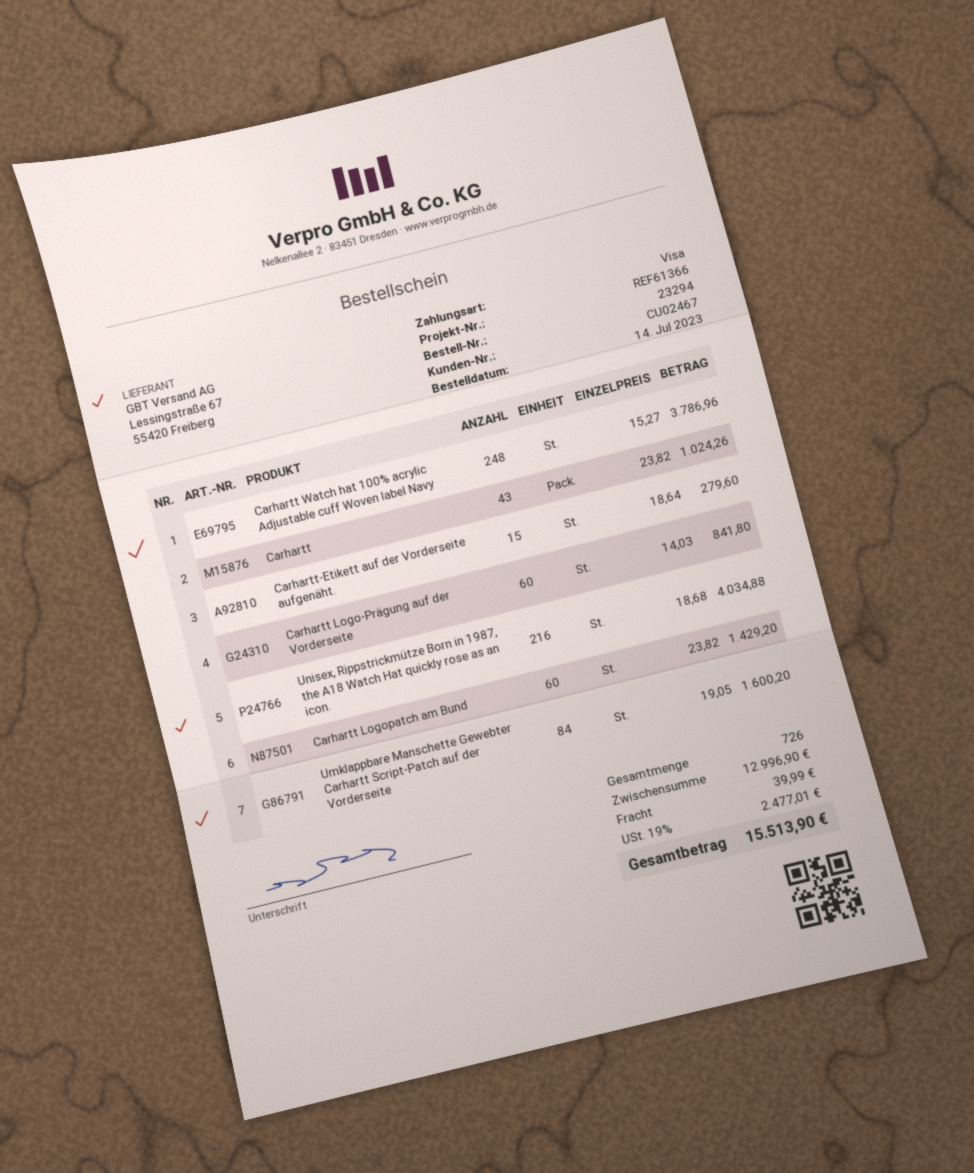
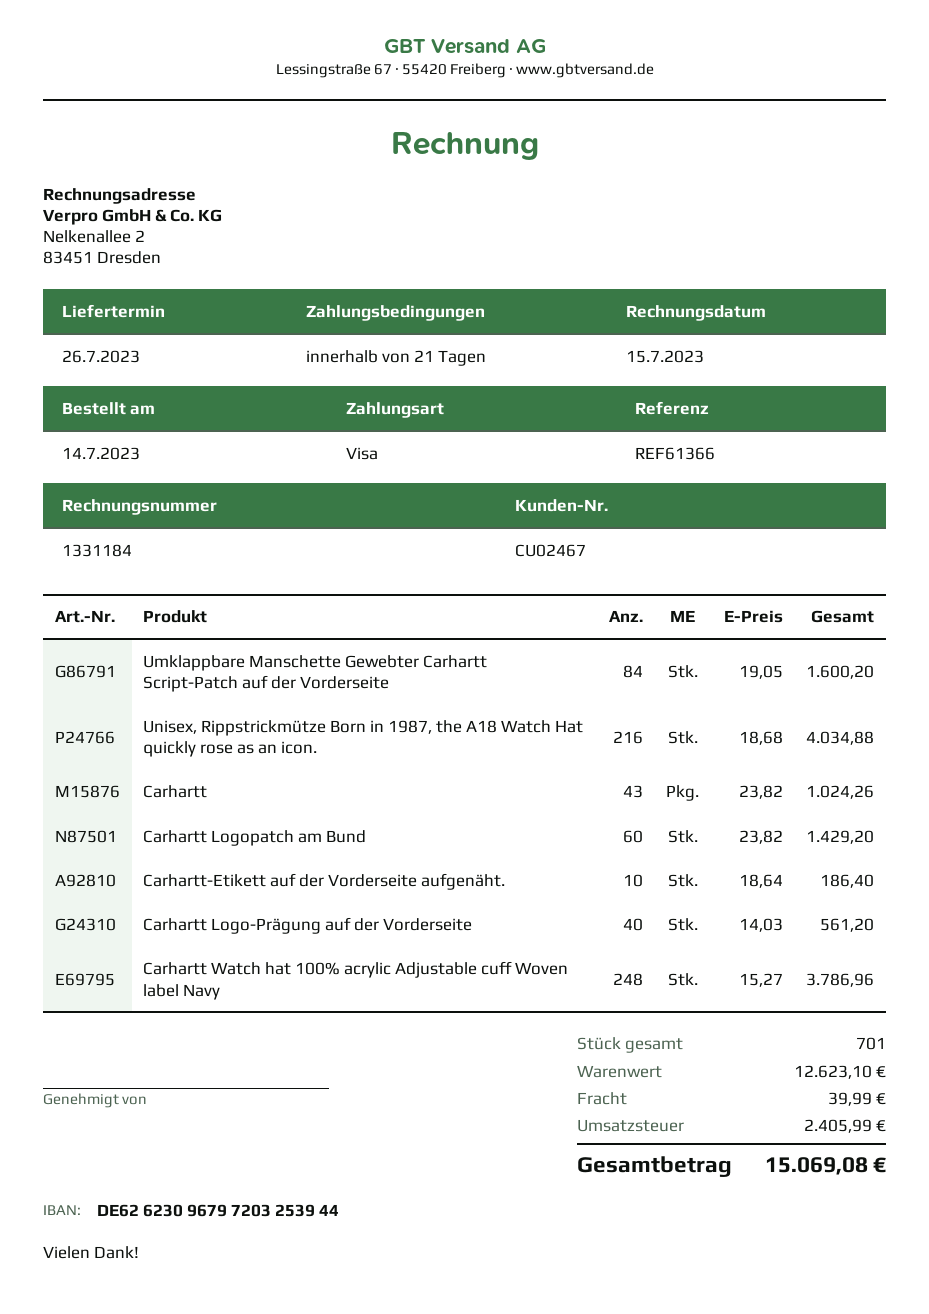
Carhartt-Etikett auf der Vorderseite aufgenäht.: 15 x 18.64 = 279.60 -> 10 x 18.64 = 186.40
Carhartt Logo-Prägung auf der Vorderseite: 60 x 14.03 = 841.80 -> 40 x 14.03 = 561.20
total quantity: 726 -> 701
subtotal: 12996.90 -> 12623.10
tax: 2477.01 -> 2405.99
total: 15513.90 -> 15069.08

